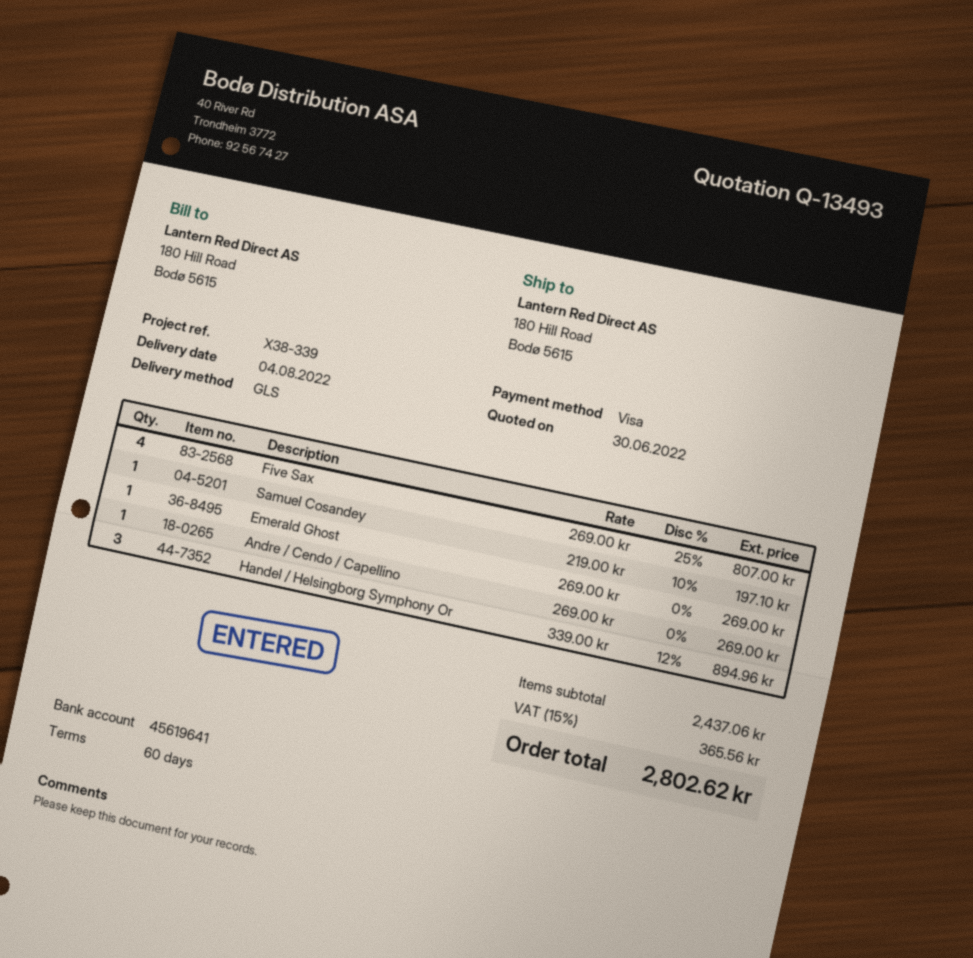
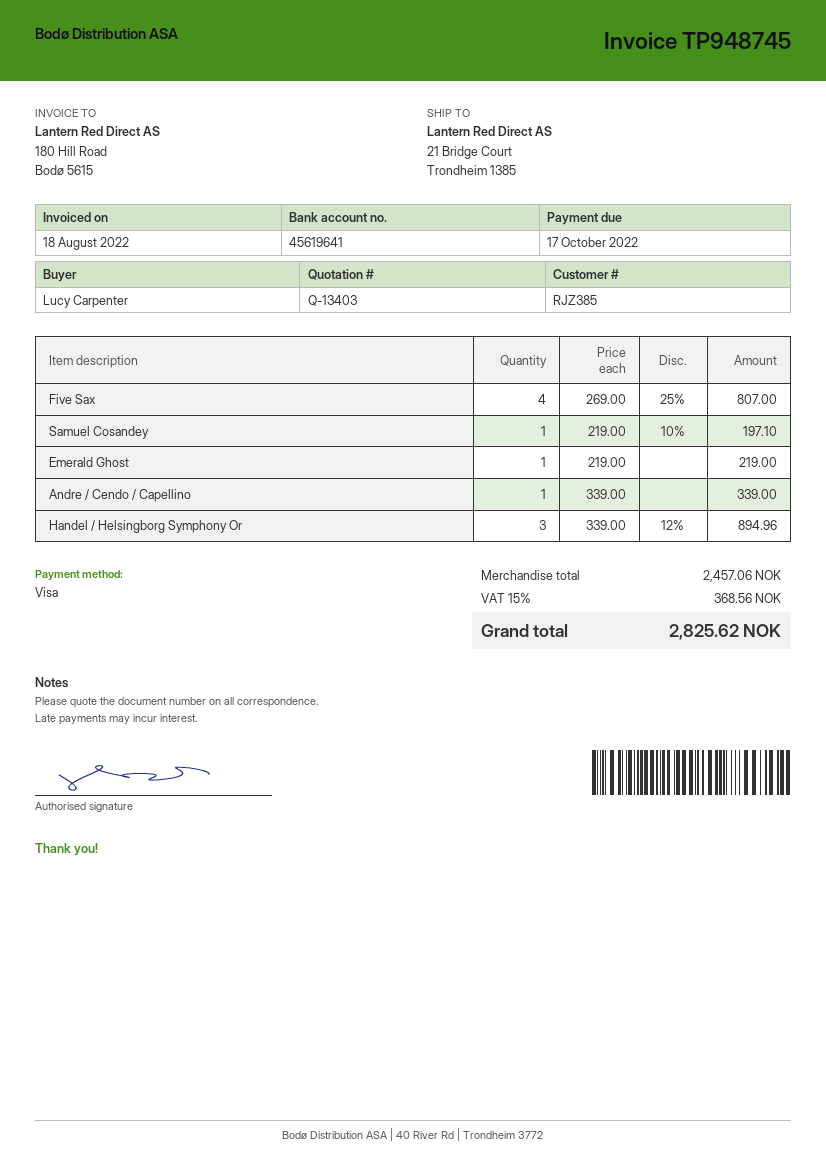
quote number: Q-13493 -> Q-13403
ship to: 180 Hill Road, Bodø 5615 -> 21 Bridge Court, Trondheim 1385
Emerald Ghost: 1 x 269.00 = 269.00 -> 1 x 219.00 = 219.00
Andre / Cendo / Capellino: 1 x 269.00 = 269.00 -> 1 x 339.00 = 339.00
subtotal: 2437.06 -> 2457.06
tax: 15% = 365.56 -> 15% = 368.56
total: 2802.62 -> 2825.62

